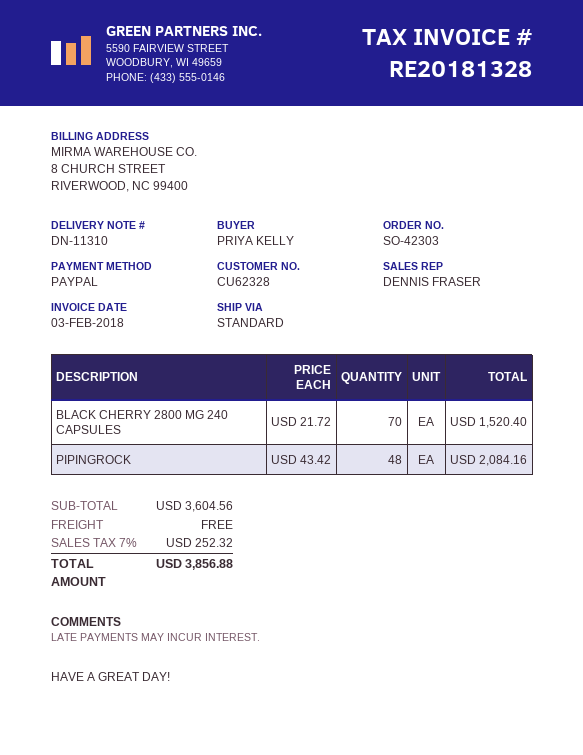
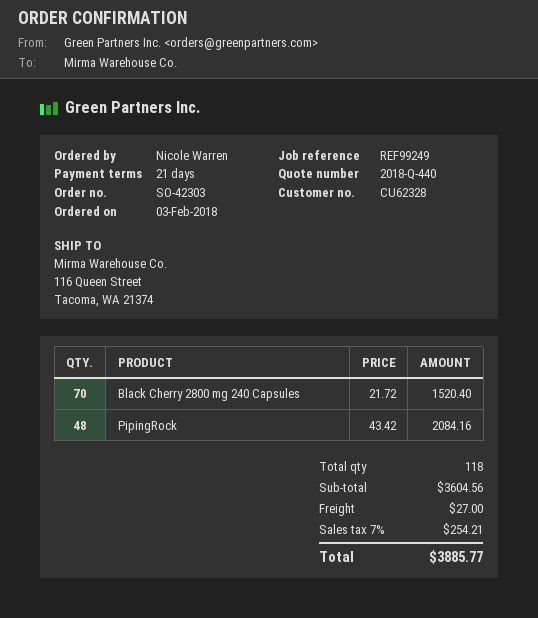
ordered by: PRIYA KELLY -> Nicole Warren
shipping: 0.00 -> 27.00
tax: 7% = 252.32 -> 7% = 254.21
total: 3856.88 -> 3885.77

